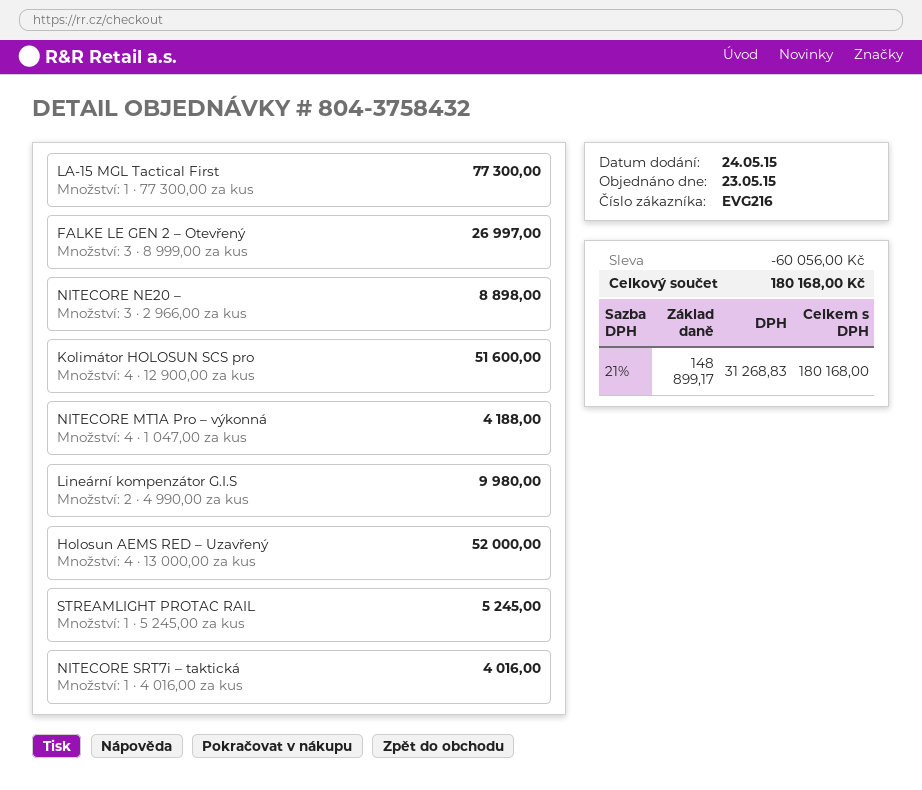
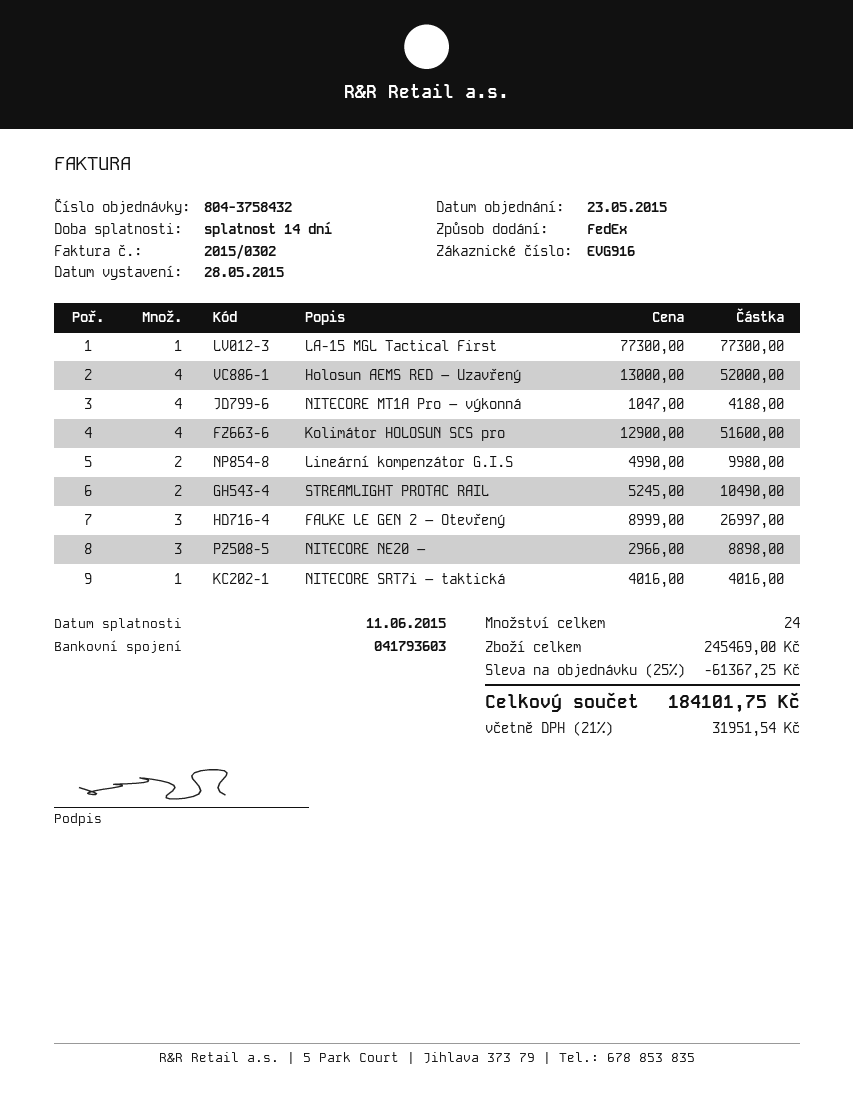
customer number: EVG216 -> EVG916
STREAMLIGHT PROTAC RAIL: 1 x 5245.00 = 5245.00 -> 2 x 5245.00 = 10490.00
discount: 60056.00 -> 61367.25
tax: 21% = 31268.83 -> 21% = 31951.54
total: 180168.00 -> 184101.75

